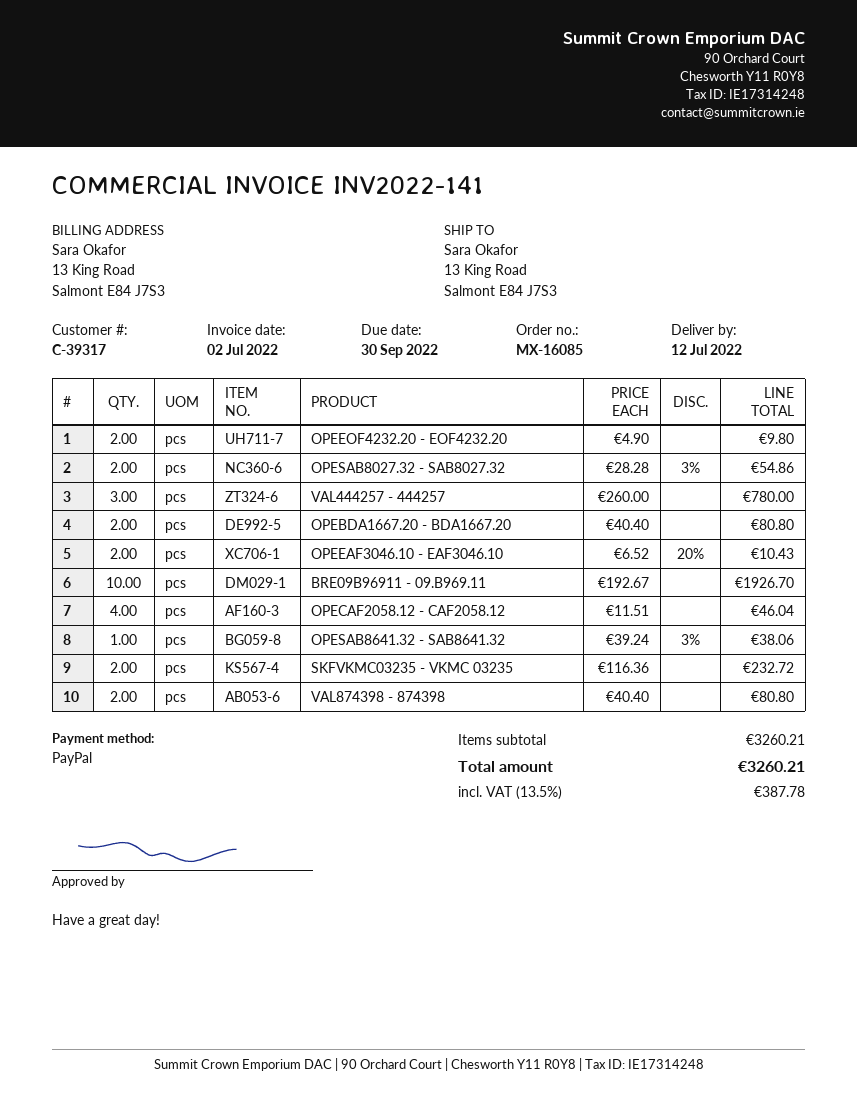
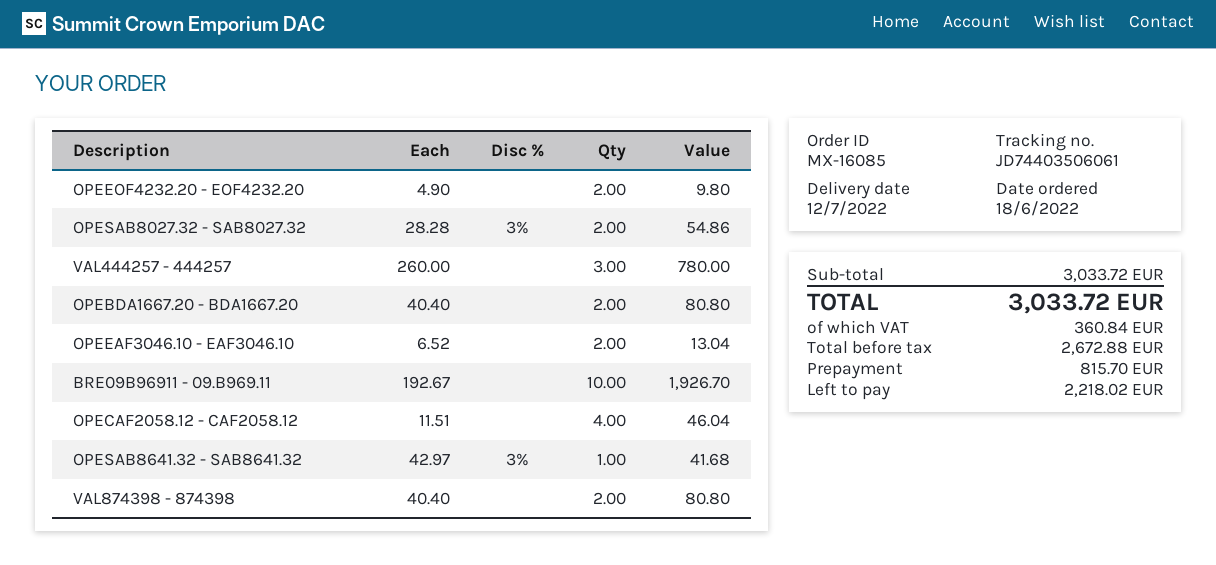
OPEEAF3046.10 - EAF3046.10: 2 x 6.52 - 20% = 10.43 -> 2 x 6.52 = 13.04
OPESAB8641.32 - SAB8641.32: 1 x 39.24 - 3% = 38.06 -> 1 x 42.97 - 3% = 41.68
SKFVKMC03235 - VKMC 03235: 2 x 116.36 = 232.72 -> none
subtotal: 3260.21 -> 3033.72
tax: 387.78 -> 360.84
total: 3260.21 -> 3033.72

